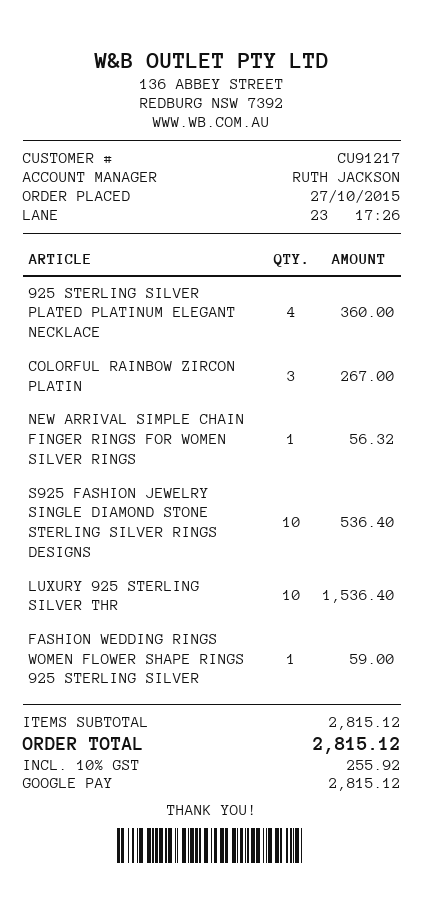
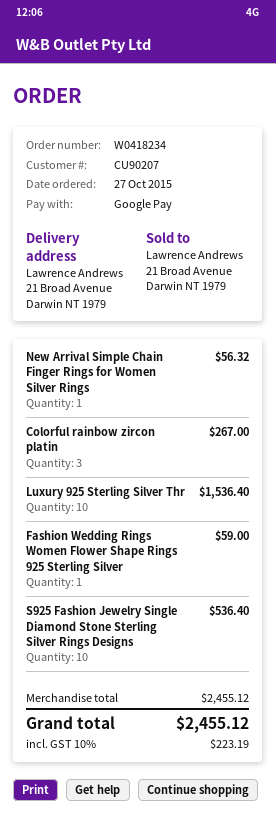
customer number: CU91217 -> CU90207
925 STERLING SILVER PLATED PLATINUM ELEGANT NECKLACE: 4 for 360.00 -> none
subtotal: 2815.12 -> 2455.12
tax: 10% = 255.92 -> 10% = 223.19
total: 2815.12 -> 2455.12

